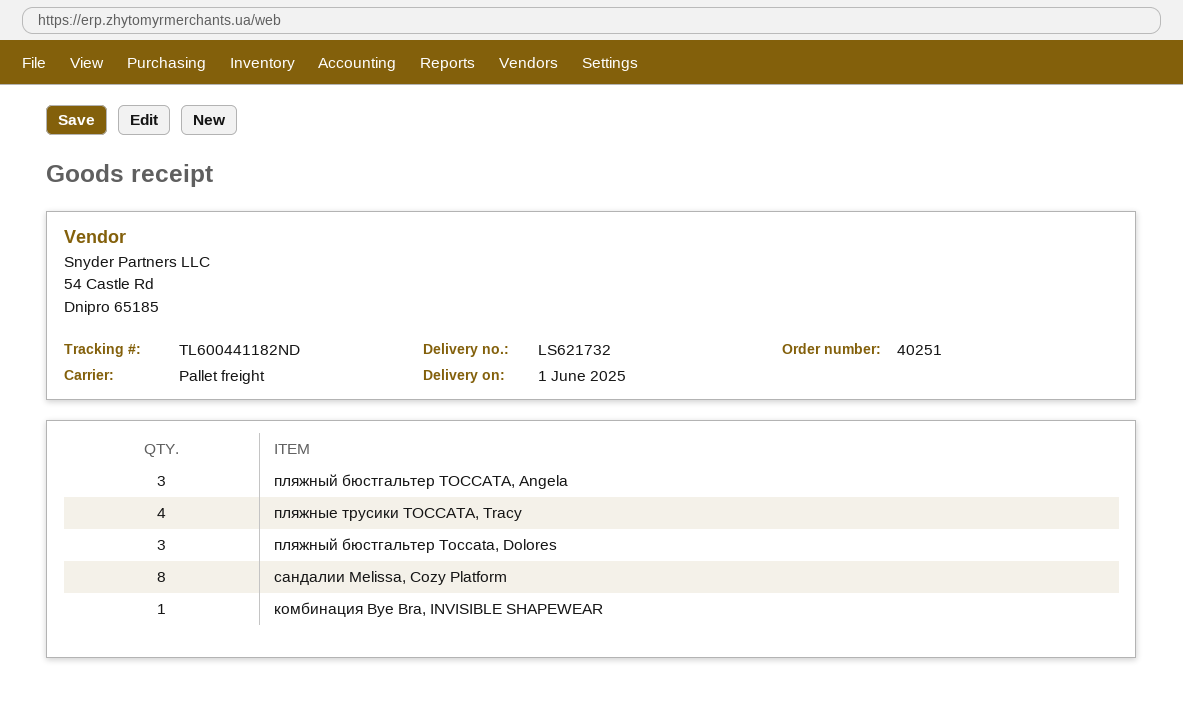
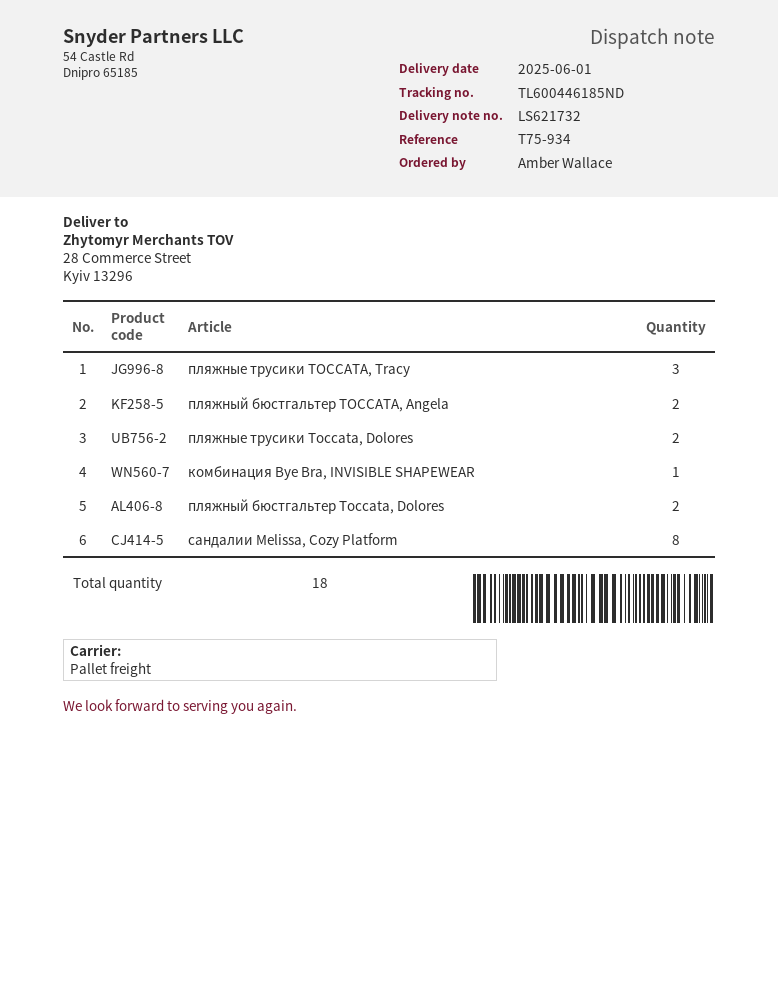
tracking number: TL600441182ND -> TL600446185ND
пляжный бюстгальтер TOCCATA, Angela: 3 -> 2
пляжные трусики TOCCATA, Tracy: 4 -> 3
пляжный бюстгальтер Toccata, Dolores: 3 -> 2
пляжные трусики Toccata, Dolores: none -> 2

